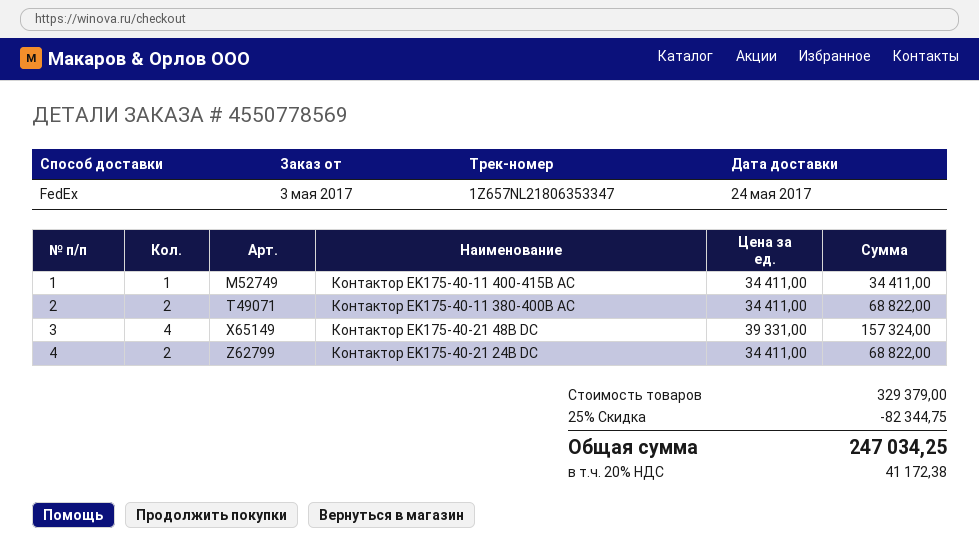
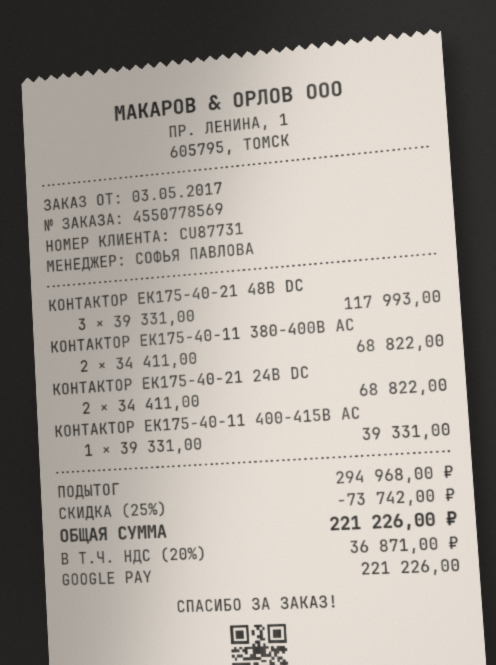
Контактор EK175-40-11 400-415В AC: 1 x 34411.00 = 34411.00 -> 1 x 39331.00 = 39331.00
Контактор EK175-40-21 48В DC: 4 x 39331.00 = 157324.00 -> 3 x 39331.00 = 117993.00
subtotal: 329379.00 -> 294968.00
discount: 25% = 82344.75 -> 25% = 73742.00
tax: 20% = 41172.38 -> 20% = 36871.00
total: 247034.25 -> 221226.00

